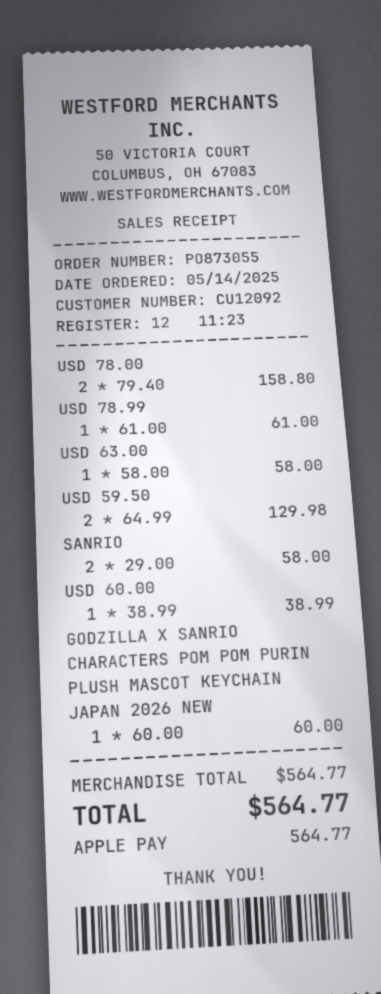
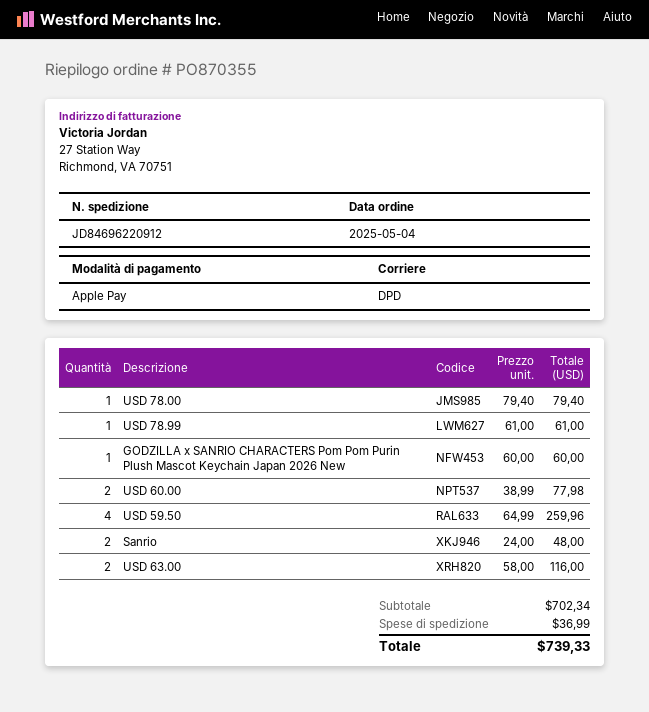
order number: PO873055 -> PO870355
order date: 2025-05-14 -> 2025-05-04
USD 78.00: 2 x 79.40 = 158.80 -> 1 x 79.40 = 79.40
USD 63.00: 1 x 58.00 = 58.00 -> 2 x 58.00 = 116.00
USD 59.50: 2 x 64.99 = 129.98 -> 4 x 64.99 = 259.96
SANRIO: 2 x 29.00 = 58.00 -> 2 x 24.00 = 48.00
USD 60.00: 1 x 38.99 = 38.99 -> 2 x 38.99 = 77.98
subtotal: 564.77 -> 702.34
shipping: none -> 36.99
total: 564.77 -> 739.33

